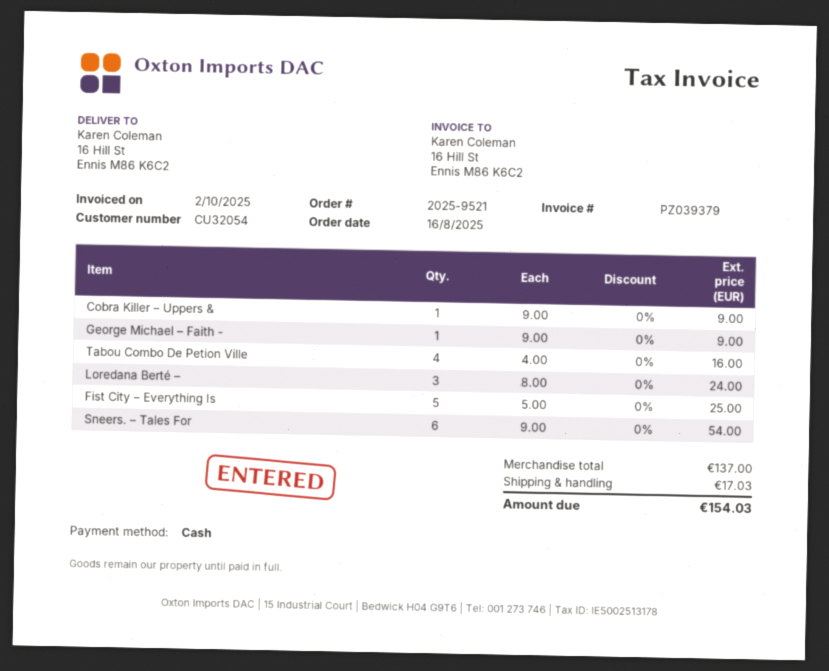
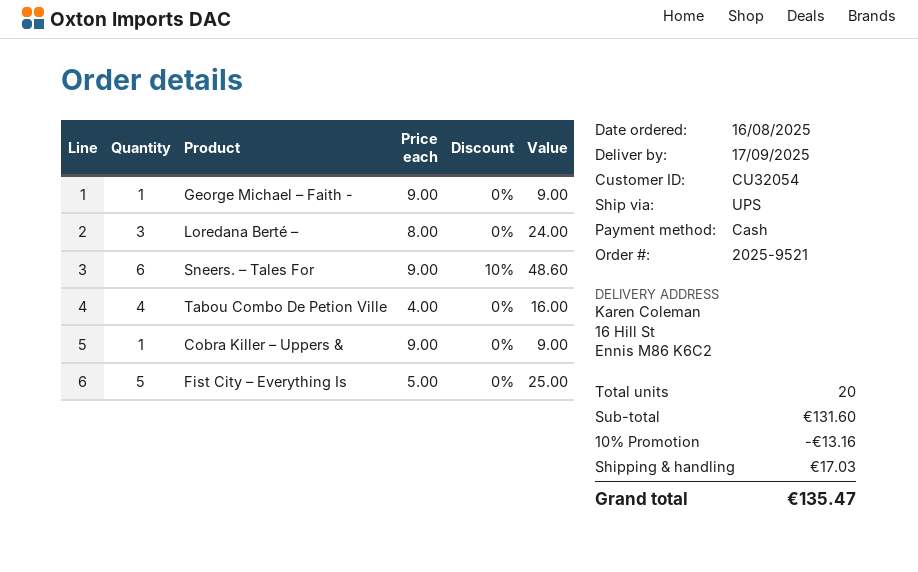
Sneers. – Tales For: 6 x 9.00 = 54.00 -> 6 x 9.00 - 10% = 48.60
subtotal: 137.00 -> 131.60
discount: none -> 10% = 13.16
total: 154.03 -> 135.47

